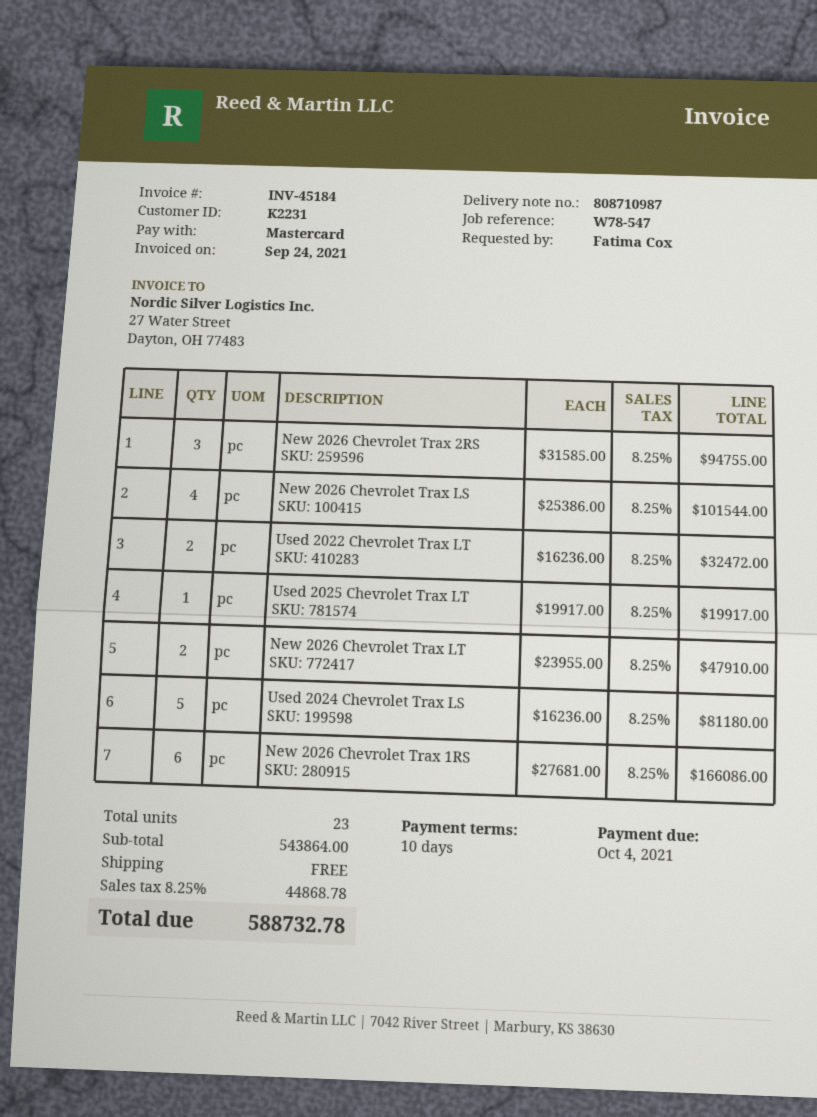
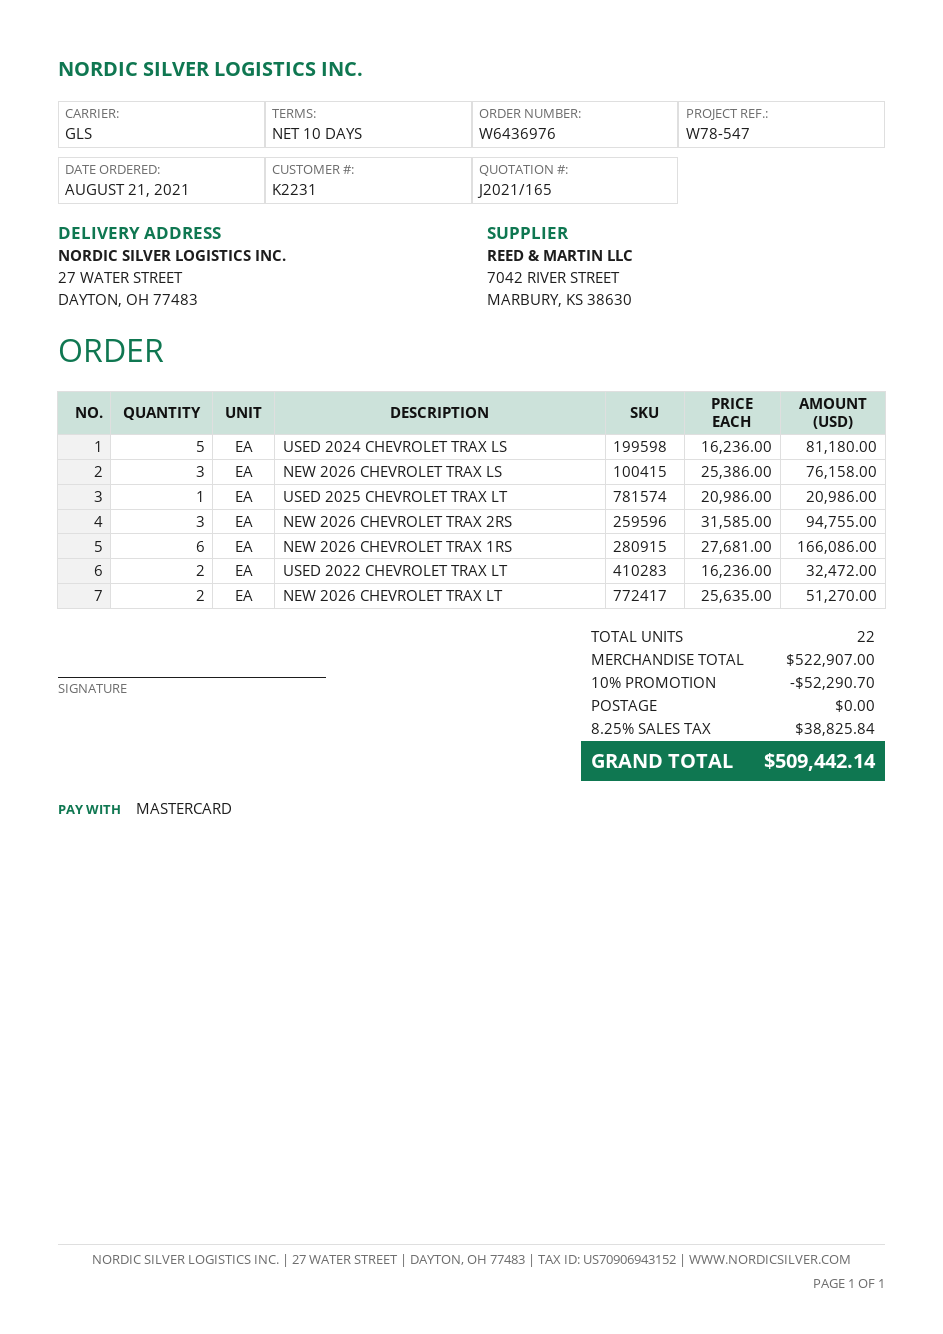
New 2026 Chevrolet Trax LS: 4 x 25386.00 = 101544.00 -> 3 x 25386.00 = 76158.00
Used 2025 Chevrolet Trax LT: 1 x 19917.00 = 19917.00 -> 1 x 20986.00 = 20986.00
New 2026 Chevrolet Trax LT: 2 x 23955.00 = 47910.00 -> 2 x 25635.00 = 51270.00
total quantity: 23 -> 22
subtotal: 543864.00 -> 522907.00
discount: none -> 10% = 52290.70
tax: 8.25% = 44868.78 -> 8.25% = 38825.84
total: 588732.78 -> 509442.14

